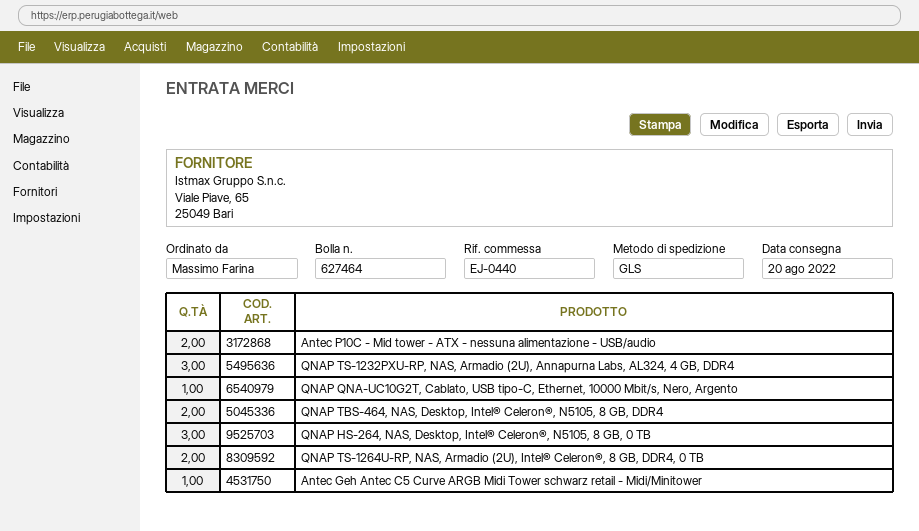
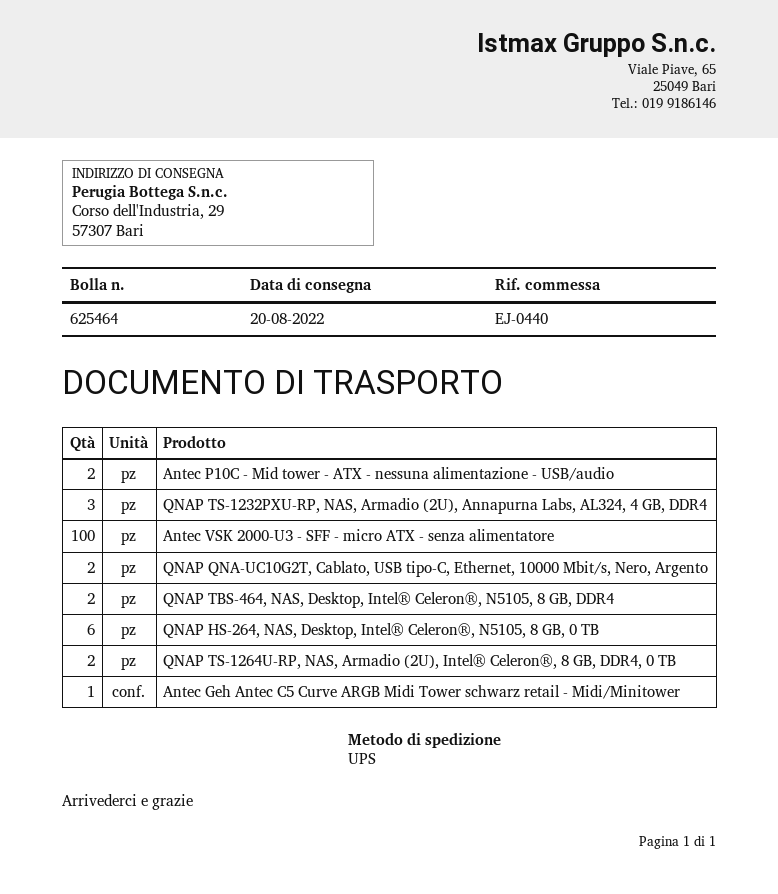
delivery note number: 627464 -> 625464
shipping method: GLS -> UPS
QNAP QNA-UC10G2T, Cablato, USB tipo-C, Ethernet, 10000 Mbit/s, Nero, Argento: 1 -> 2
QNAP HS-264, NAS, Desktop, Intel® Celeron®, N5105, 8 GB, 0 TB: 3 -> 6
Antec VSK 2000-U3 - SFF - micro ATX - senza alimentatore: none -> 100

